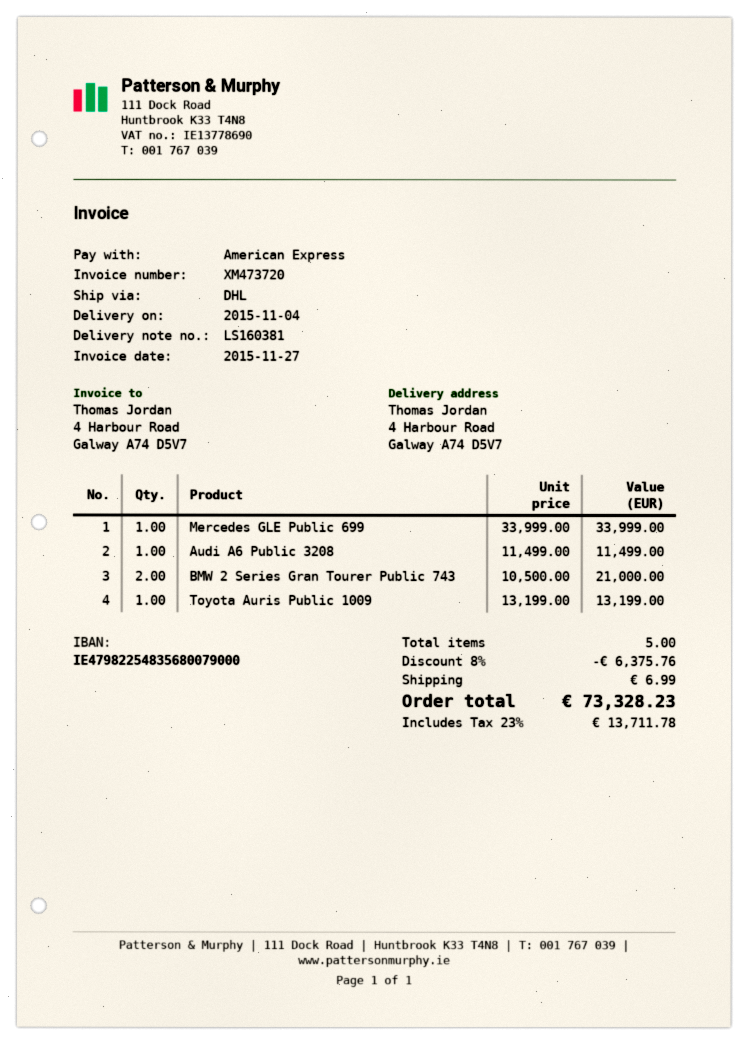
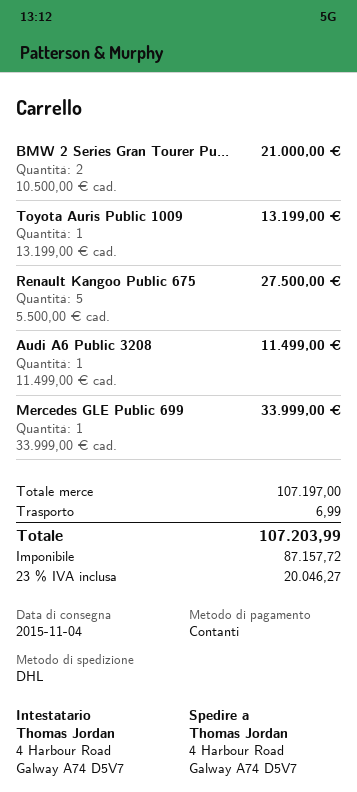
payment method: American Express -> cash
Renault Kangoo Public 675: none -> 5 x 5500.00 = 27500.00
discount: 8% = 6375.76 -> none
tax: 23% = 13711.78 -> 23% = 20046.27
total: 73328.23 -> 107203.99

